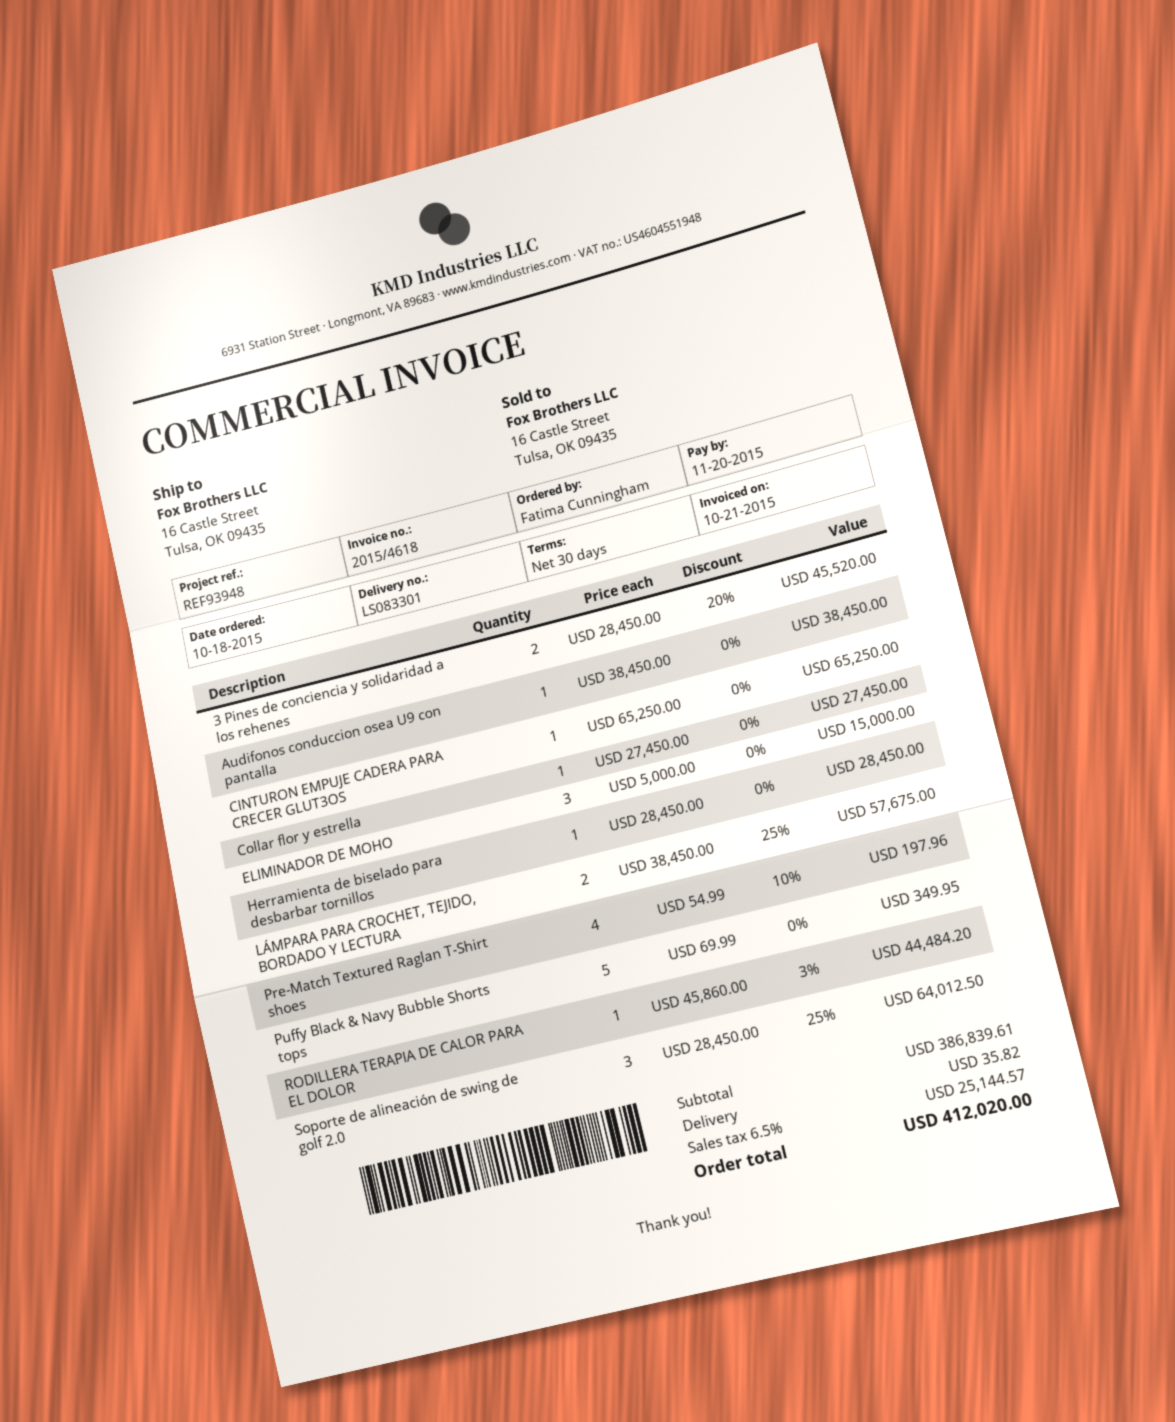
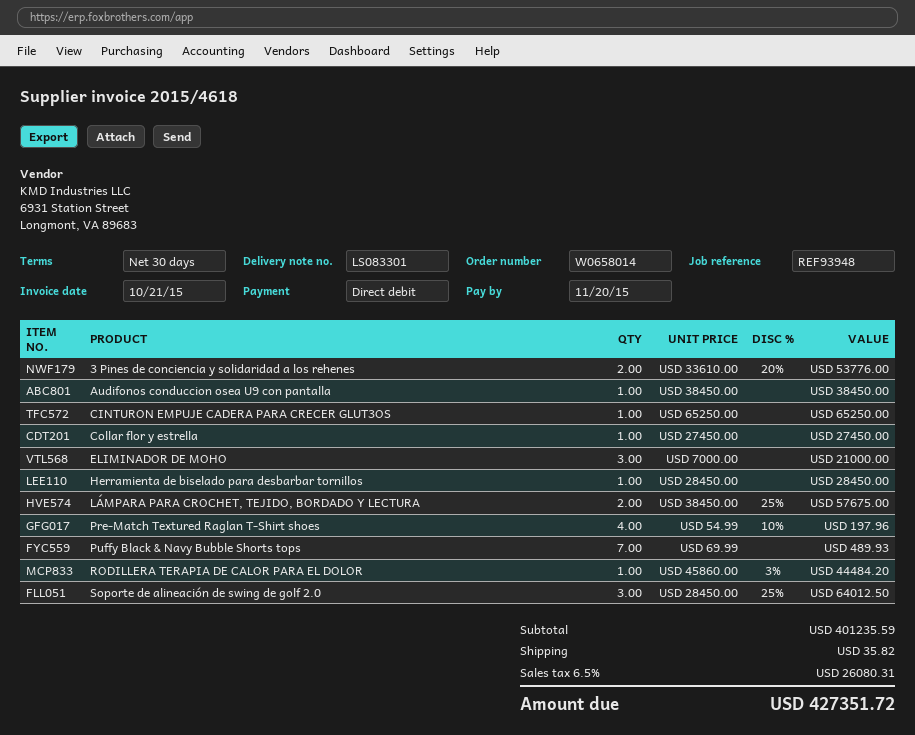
3 Pines de conciencia y solidaridad a los rehenes: 2 x 28450.00 - 20% = 45520.00 -> 2 x 33610.00 - 20% = 53776.00
ELIMINADOR DE MOHO: 3 x 5000.00 = 15000.00 -> 3 x 7000.00 = 21000.00
Puffy Black & Navy Bubble Shorts tops: 5 x 69.99 = 349.95 -> 7 x 69.99 = 489.93
subtotal: 386839.61 -> 401235.59
tax: 6.5% = 25144.57 -> 6.5% = 26080.31
total: 412020.00 -> 427351.72

